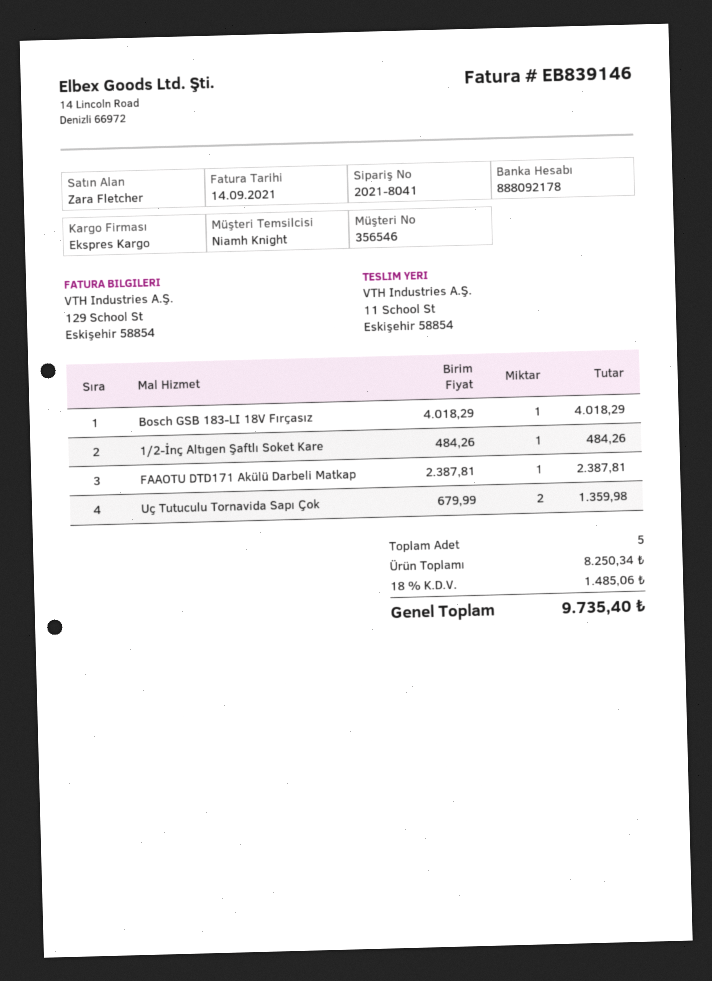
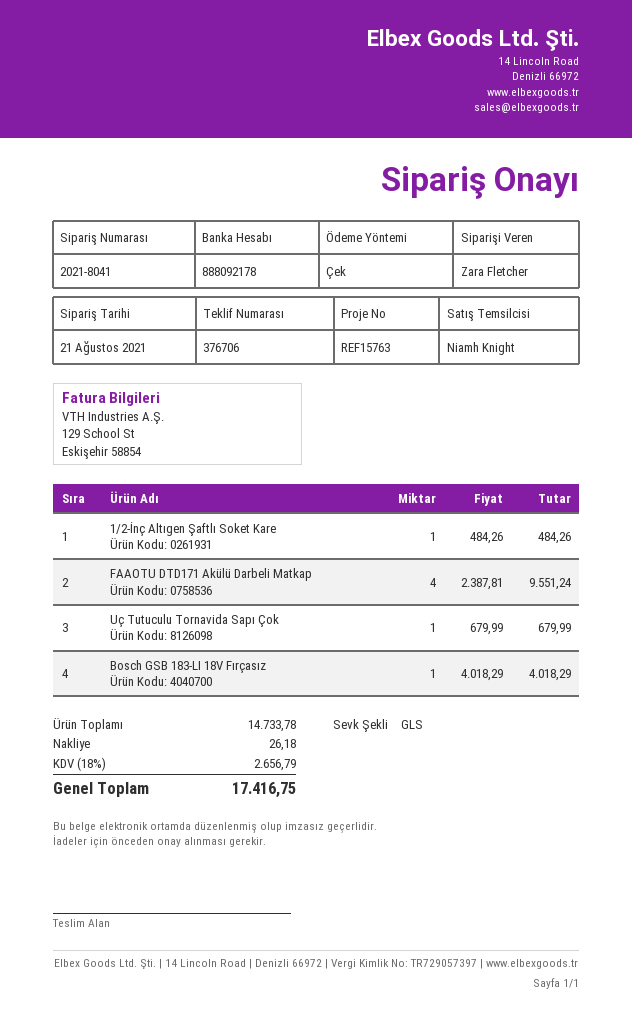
shipping method: express -> GLS
FAAOTU DTD171 Akülü Darbeli Matkap: 1 x 2387.81 = 2387.81 -> 4 x 2387.81 = 9551.24
Uç Tutuculu Tornavida Sapı Çok: 2 x 679.99 = 1359.98 -> 1 x 679.99 = 679.99
subtotal: 8250.34 -> 14733.78
shipping: none -> 26.18
tax: 18% = 1485.06 -> 18% = 2656.79
total: 9735.40 -> 17416.75

